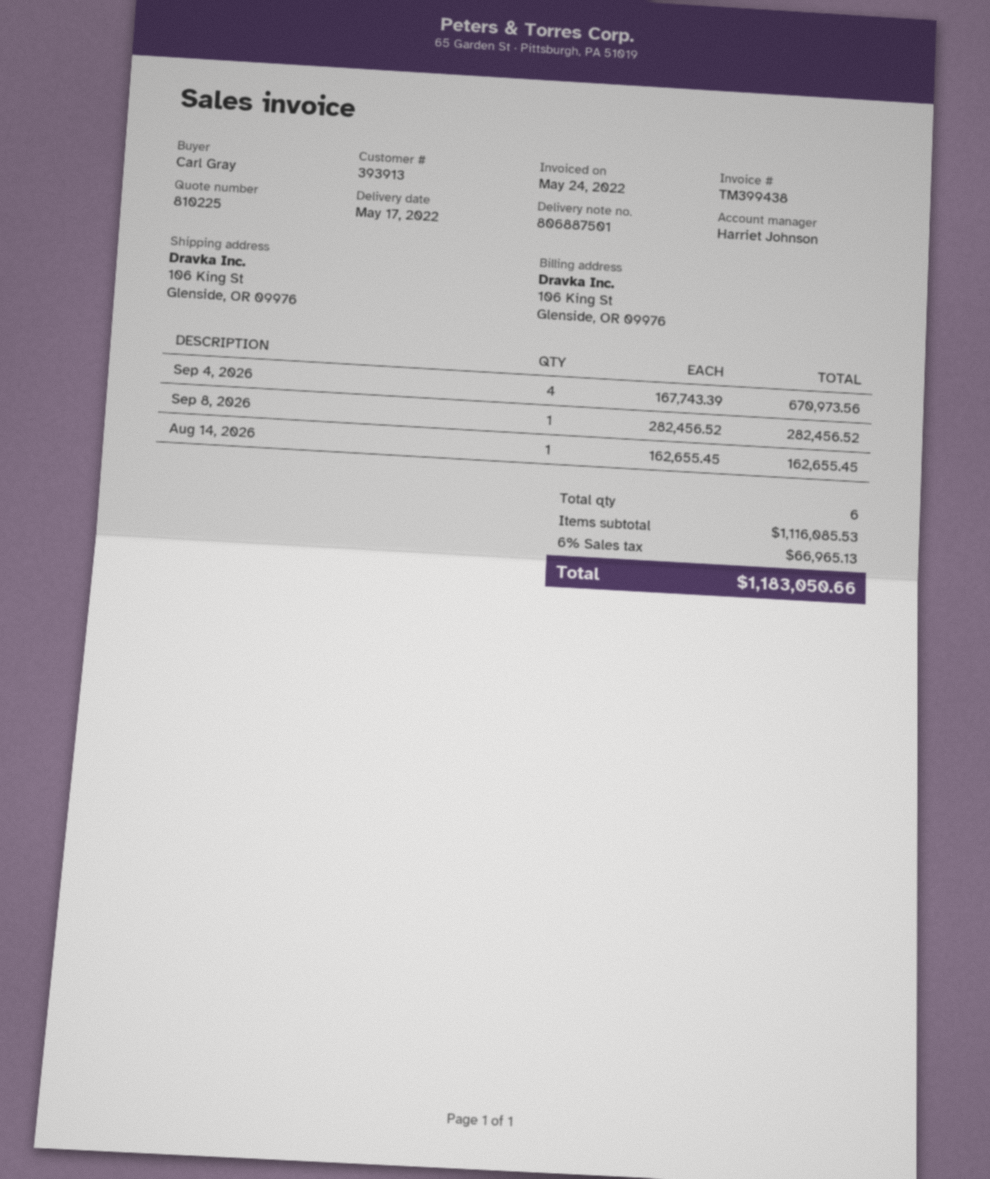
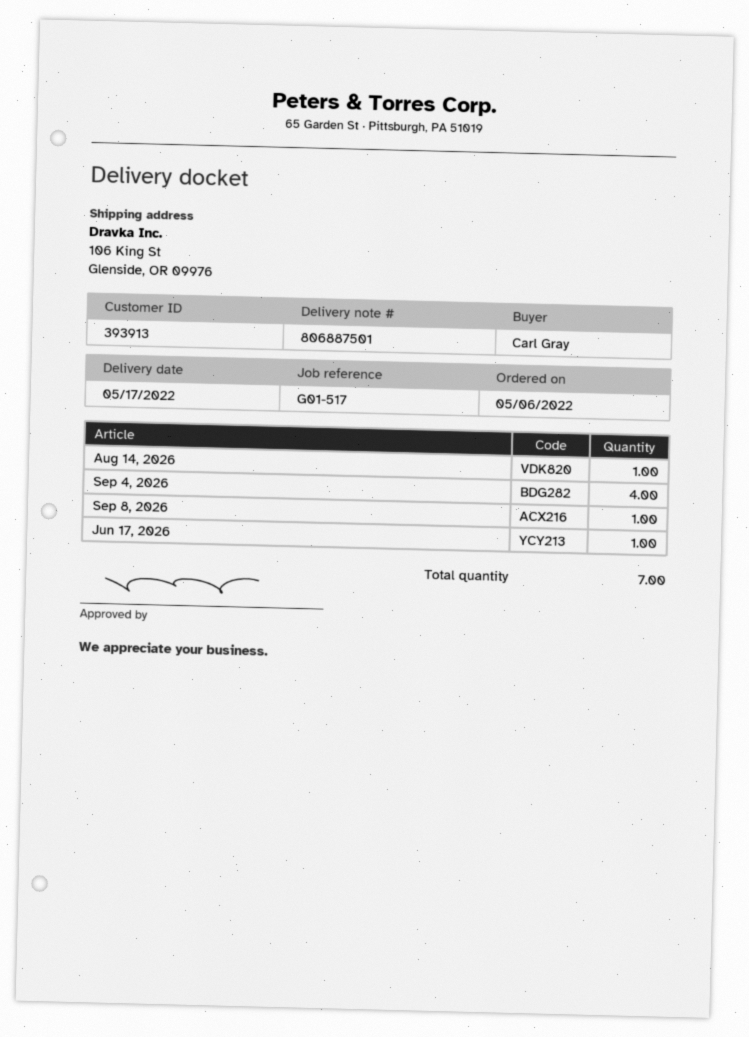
Jun 17, 2026: none -> 1
total quantity: 6 -> 7

